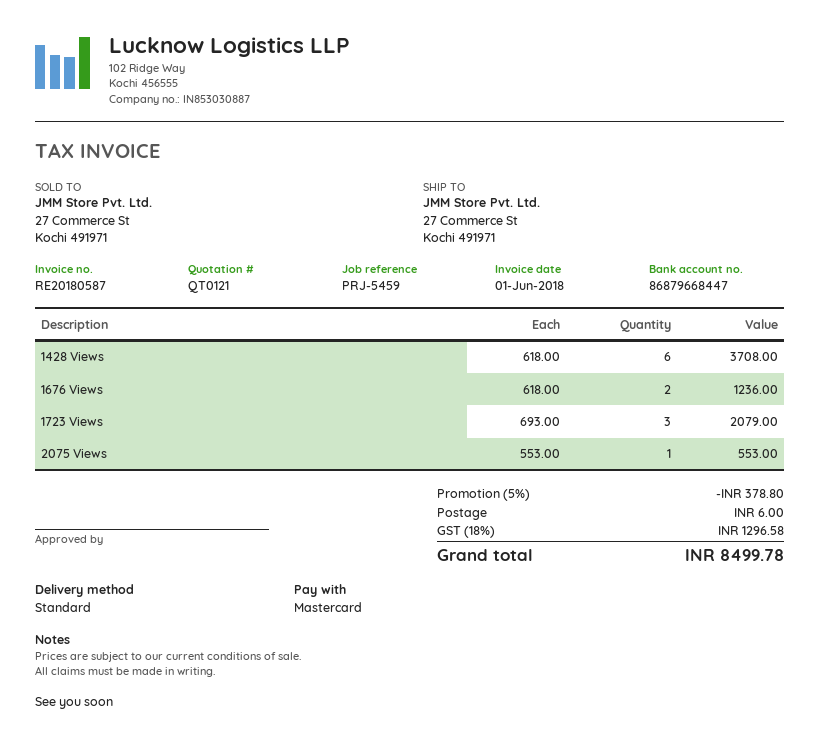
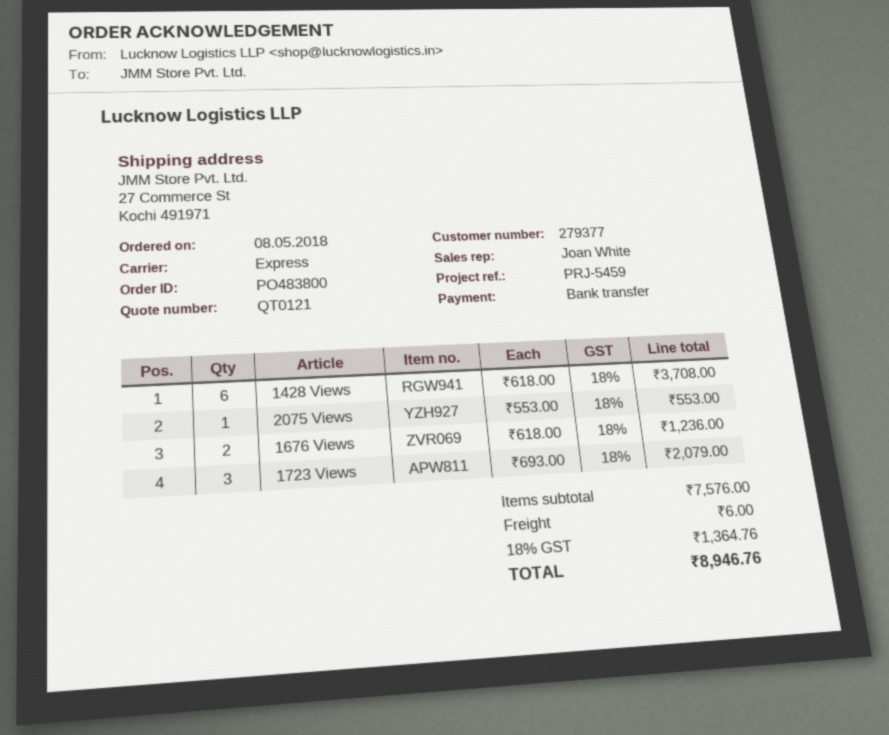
payment method: Mastercard -> bank transfer
shipping method: standard -> express
discount: 5% = 378.80 -> none
tax: 18% = 1296.58 -> 18% = 1364.76
total: 8499.78 -> 8946.76

